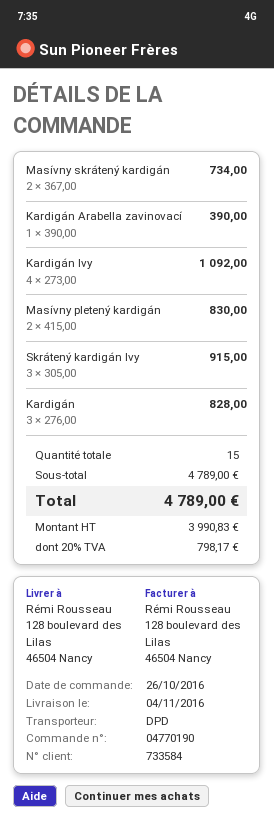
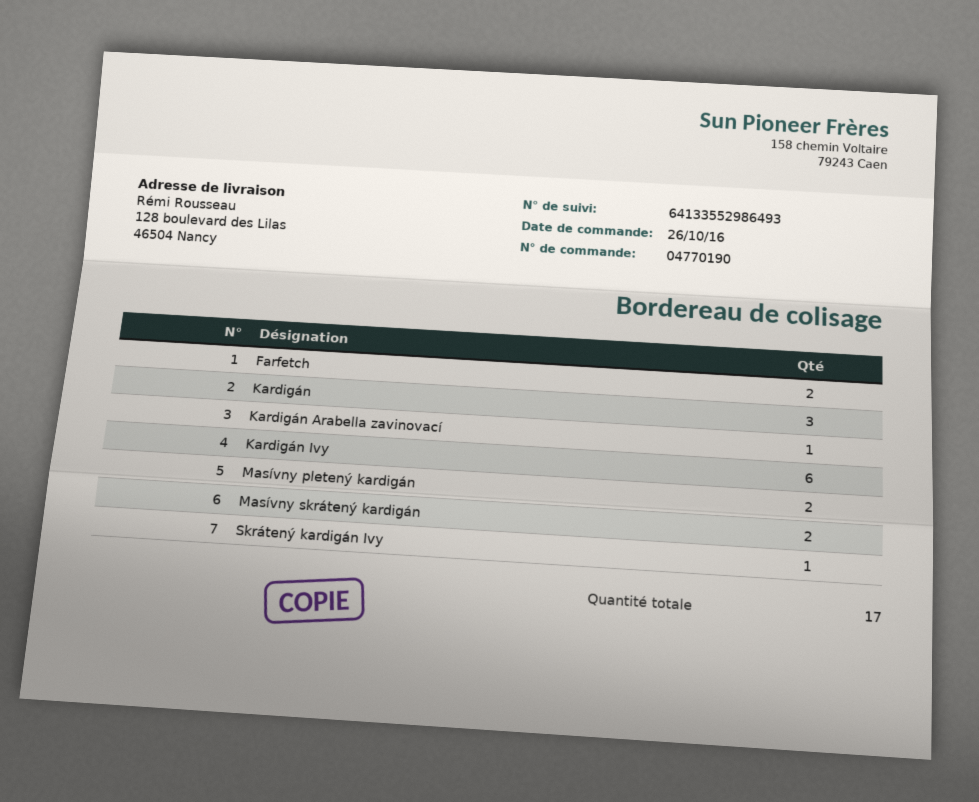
Kardigán Ivy: 4 -> 6
Skrátený kardigán Ivy: 3 -> 1
Farfetch: none -> 2
total quantity: 15 -> 17

